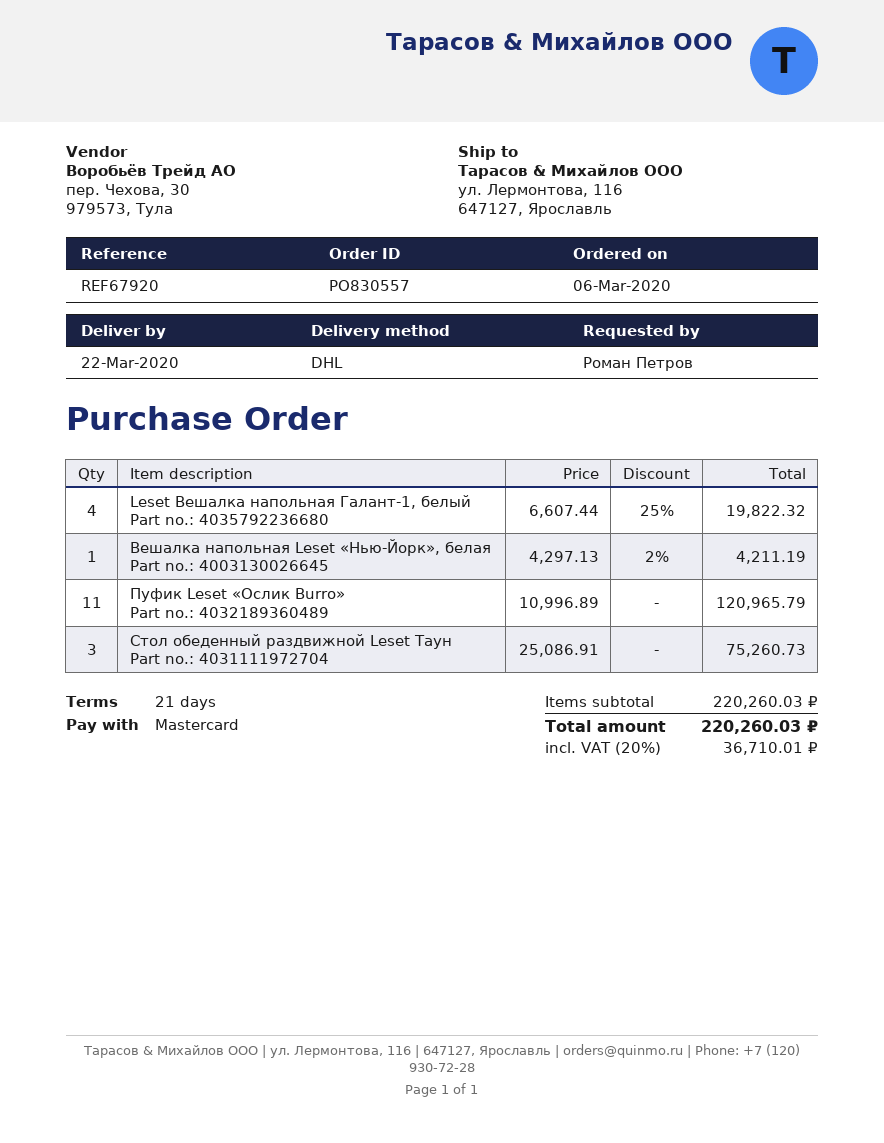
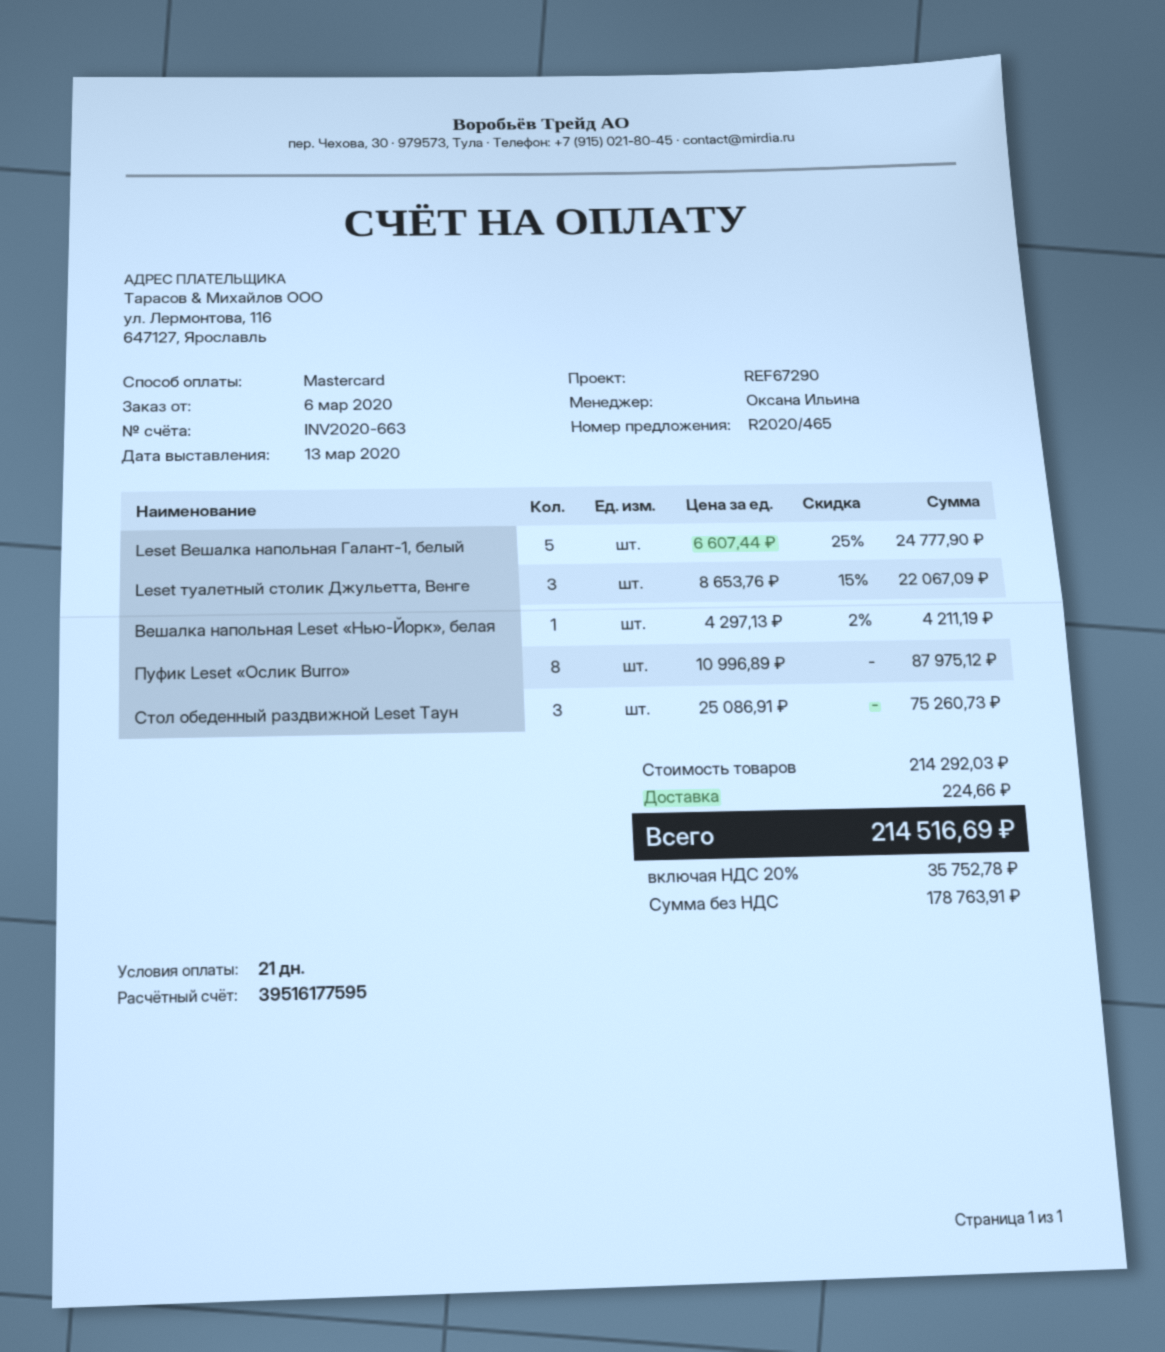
reference: REF67920 -> REF67290
Leset Вешалка напольная Галант-1, белый: 4 x 6607.44 - 25% = 19822.32 -> 5 x 6607.44 - 25% = 24777.90
Пуфик Leset «Ослик Burro»: 11 x 10996.89 = 120965.79 -> 8 x 10996.89 = 87975.12
Leset туалетный столик Джульетта, Венге: none -> 3 x 8653.76 - 15% = 22067.09
subtotal: 220260.03 -> 214292.03
shipping: none -> 224.66
tax: 20% = 36710.01 -> 20% = 35752.78
total: 220260.03 -> 214516.69

